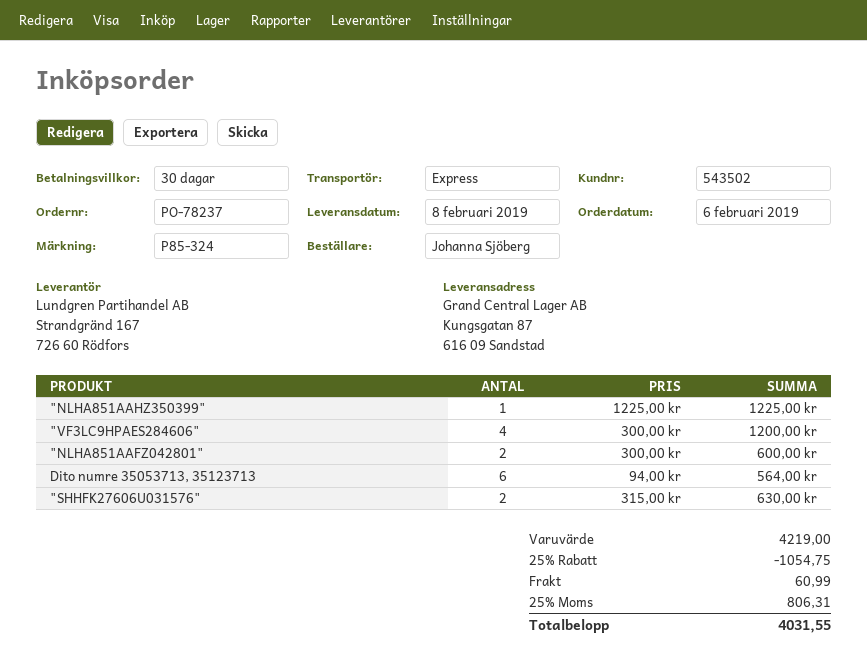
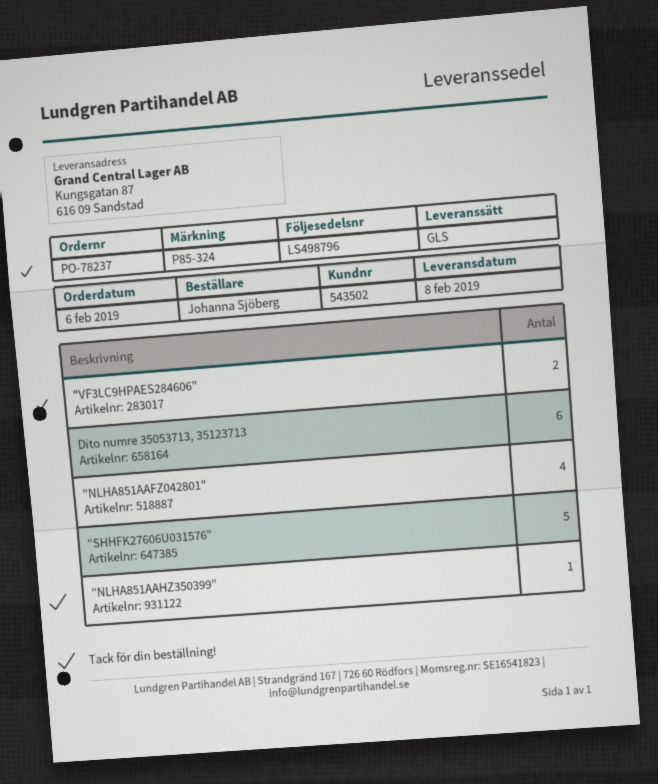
shipping method: express -> GLS
"VF3LC9HPAES284606": 4 -> 2
"NLHA851AAFZ042801": 2 -> 4
"SHHFK27606U031576": 2 -> 5

